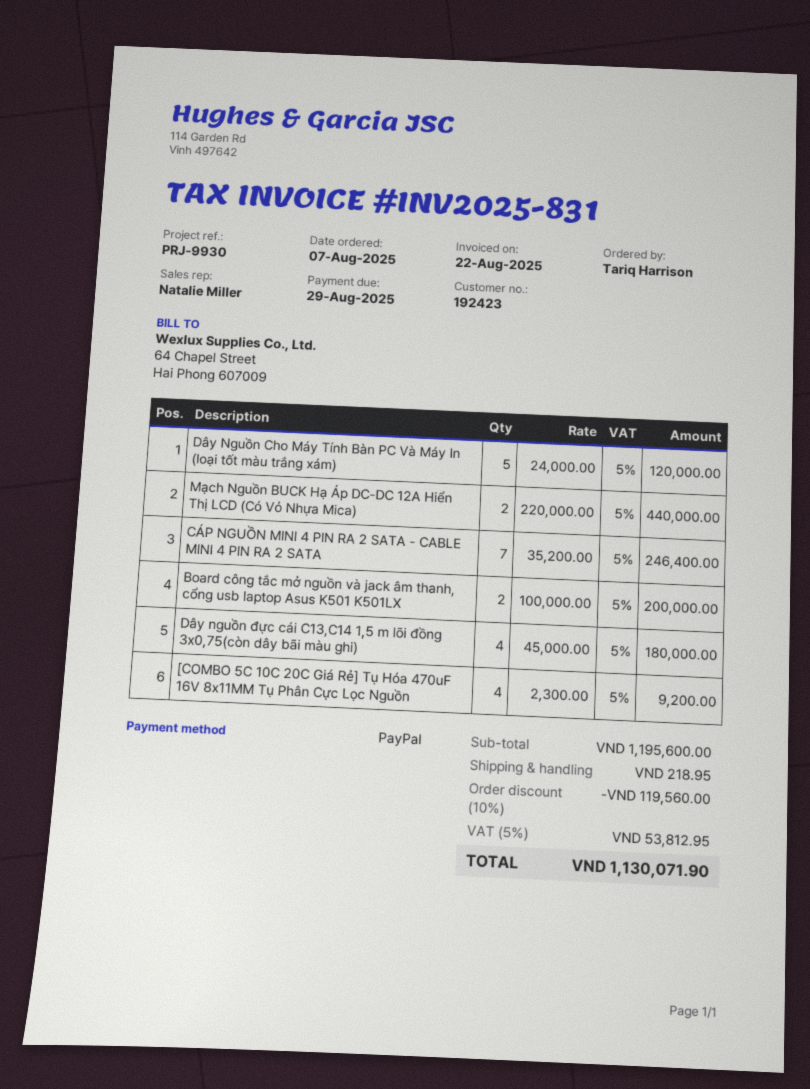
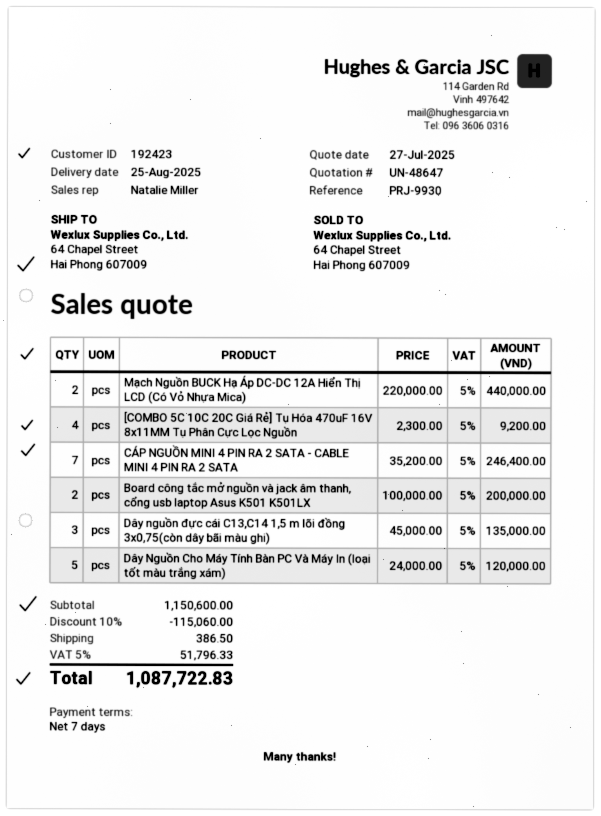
Dây nguồn đực cái C13,C14 1,5 m lõi đồng 3x0,75(còn dây bãi màu ghi): 4 x 45000.00 = 180000.00 -> 3 x 45000.00 = 135000.00
subtotal: 1195600.00 -> 1150600.00
discount: 10% = 119560.00 -> 10% = 115060.00
shipping: 218.95 -> 386.50
tax: 5% = 53812.95 -> 5% = 51796.33
total: 1130071.90 -> 1087722.83

